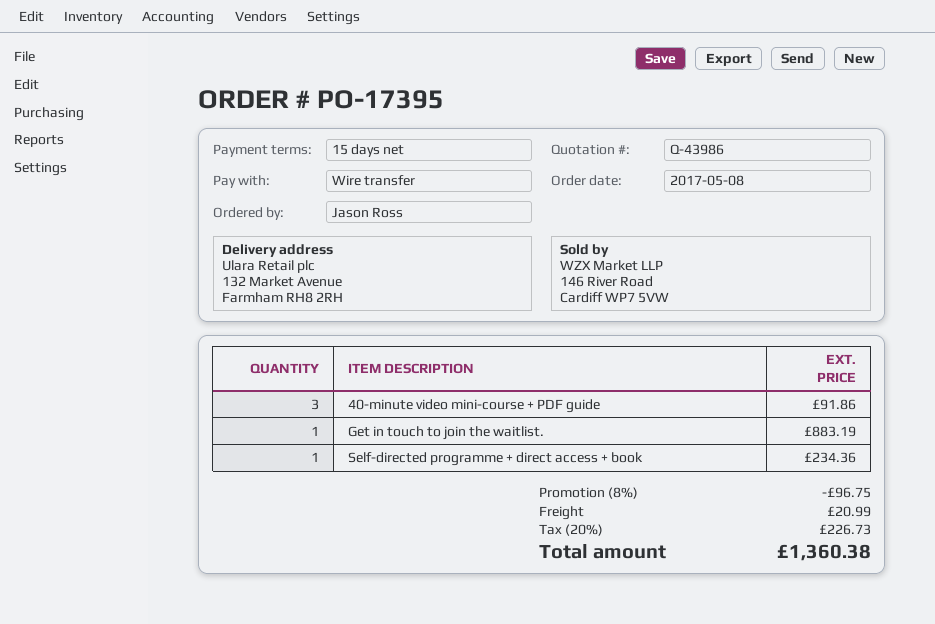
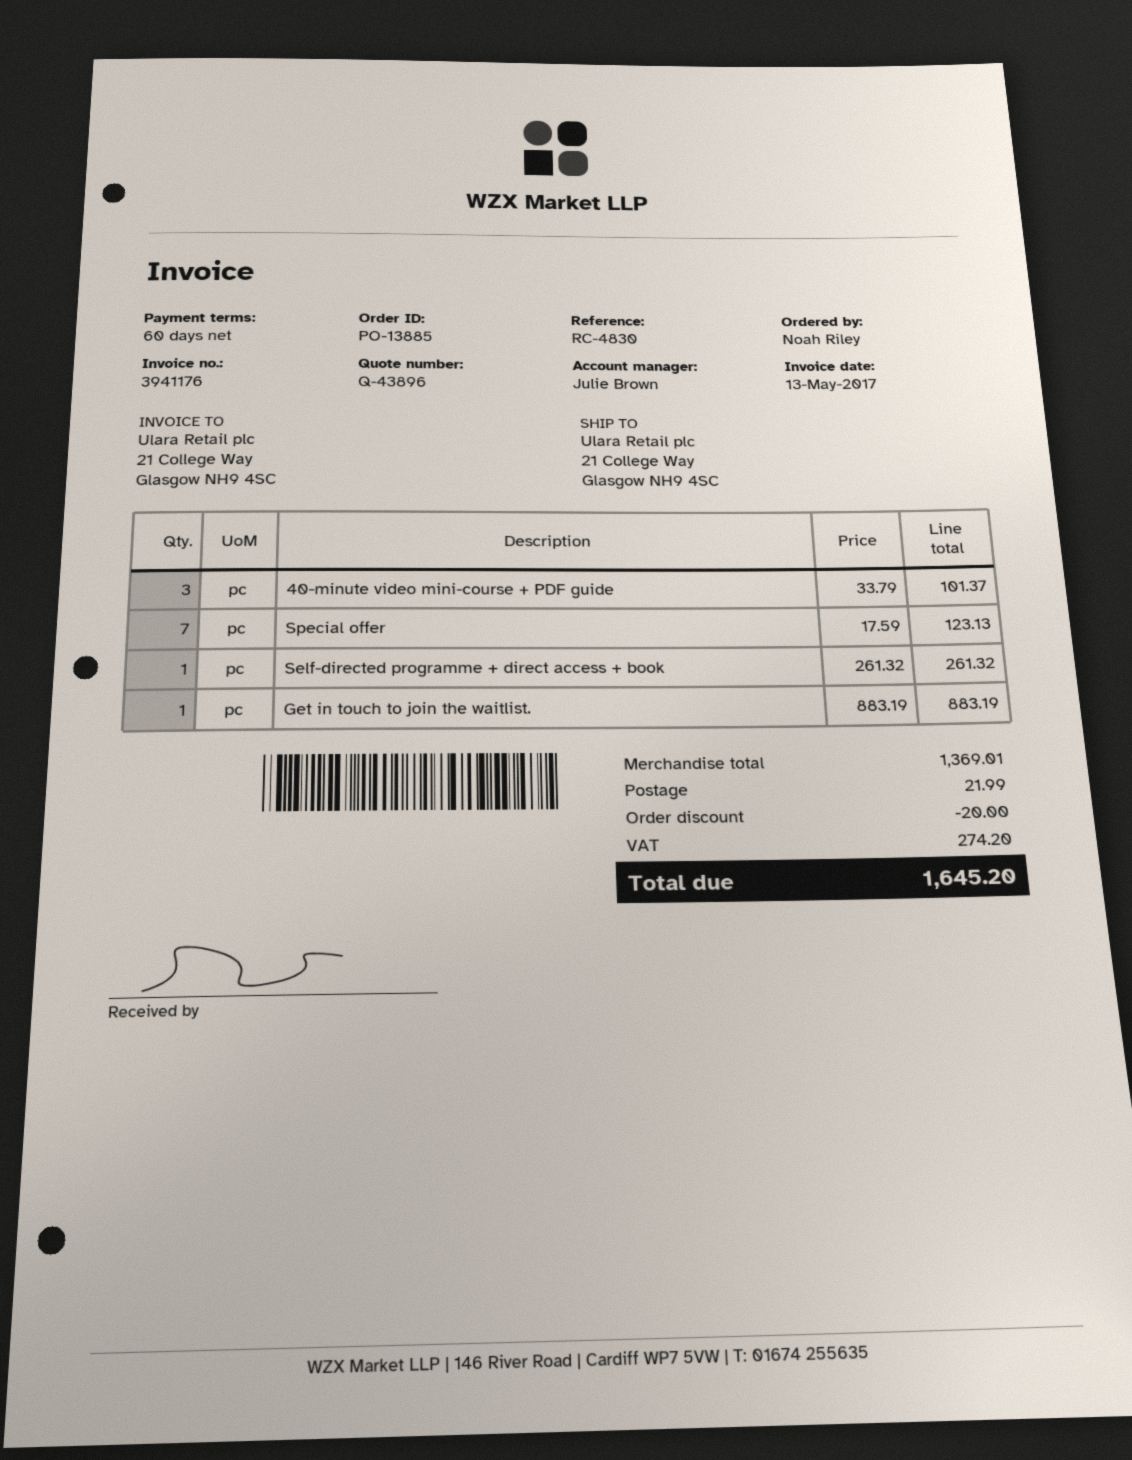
quote number: Q-43986 -> Q-43896
order number: PO-17395 -> PO-13885
payment terms: 15 days -> 60 days
ordered by: Jason Ross -> Noah Riley
ship to: 132 Market Avenue, Farmham RH8 2RH -> 21 College Way, Glasgow NH9 4SC
40-minute video mini-course + PDF guide: 3 for 91.86 -> 3 for 101.37
Self-directed programme + direct access + book: 1 for 234.36 -> 1 for 261.32
Special offer: none -> 7 for 123.13
discount: 96.75 -> 20.00
shipping: 20.99 -> 21.99
tax: 226.73 -> 274.20
total: 1360.38 -> 1645.20

